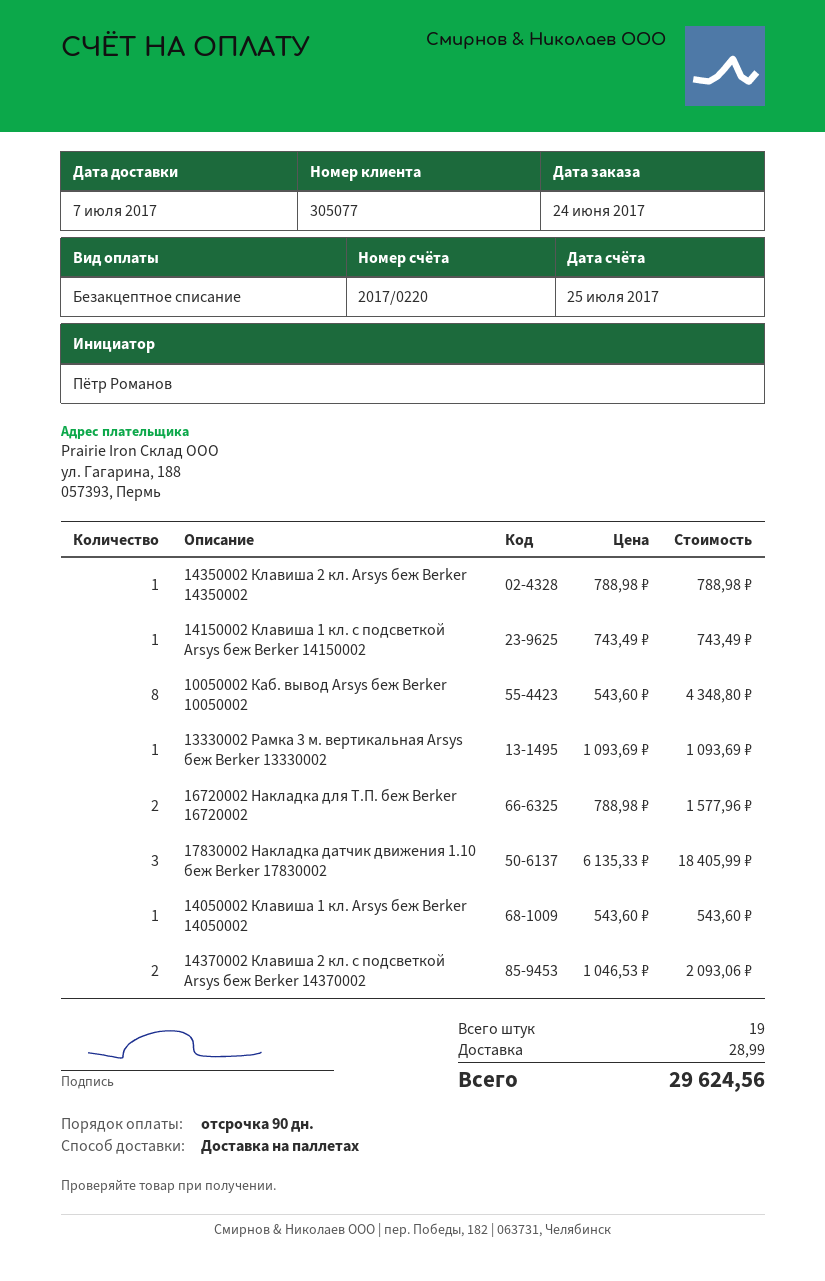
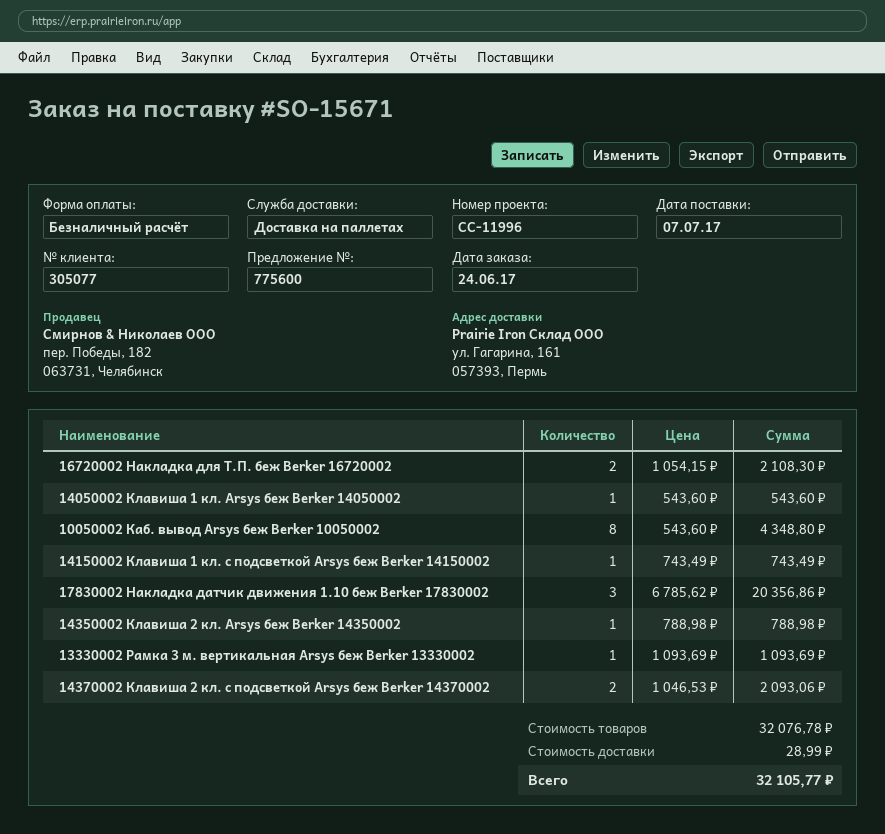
payment method: direct debit -> bank transfer
16720002 Накладка для Т.П. беж Berker 16720002: 2 x 788.98 = 1577.96 -> 2 x 1054.15 = 2108.30
17830002 Накладка датчик движения 1.10 беж Berker 17830002: 3 x 6135.33 = 18405.99 -> 3 x 6785.62 = 20356.86
total: 29624.56 -> 32105.77

